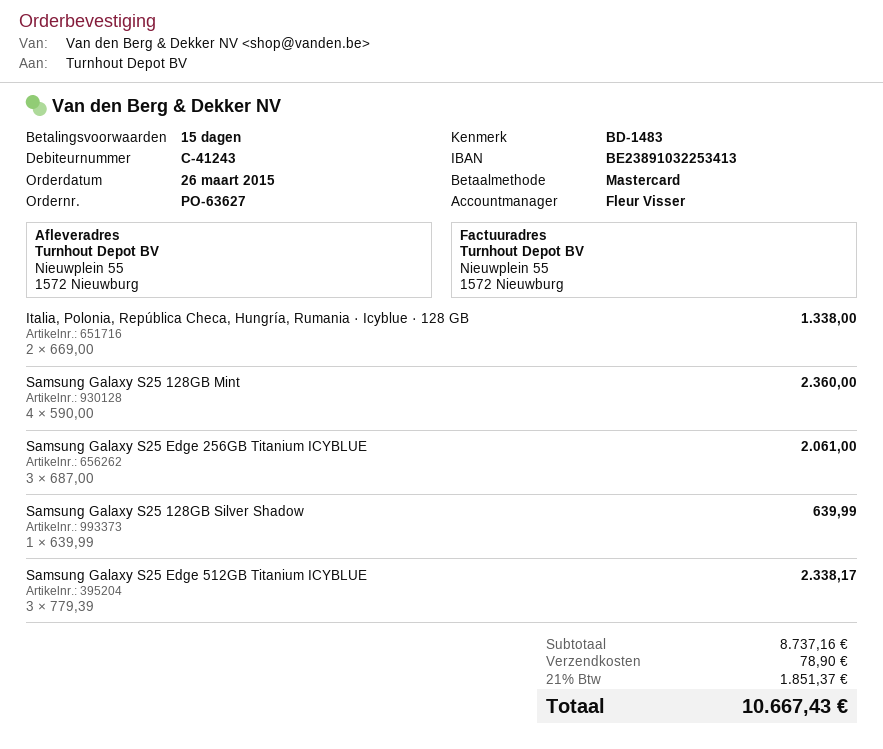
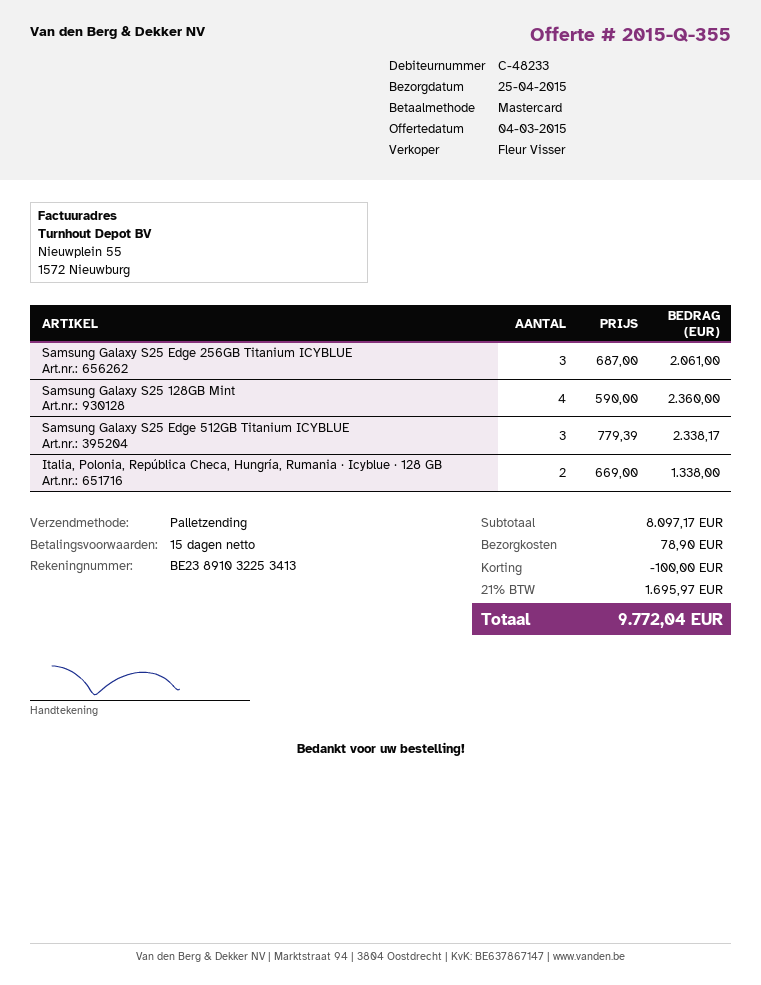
customer number: C-41243 -> C-48233
Samsung Galaxy S25 128GB Silver Shadow: 1 x 639.99 = 639.99 -> none
subtotal: 8737.16 -> 8097.17
discount: none -> 100.00
tax: 21% = 1851.37 -> 21% = 1695.97
total: 10667.43 -> 9772.04

